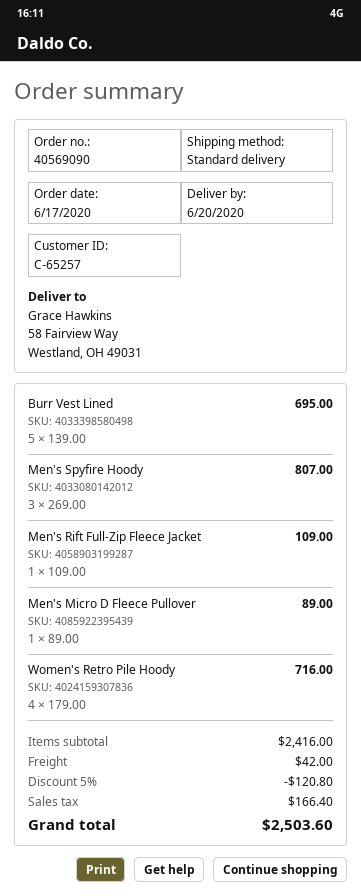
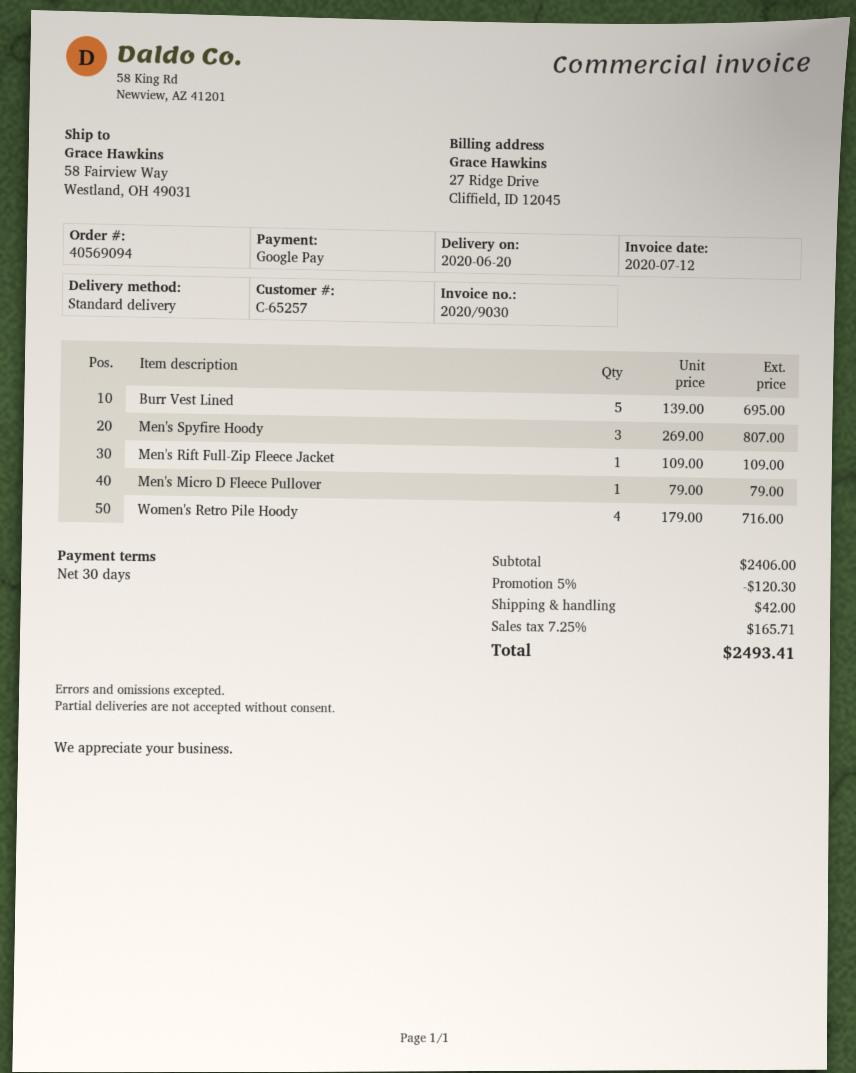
order number: 40569090 -> 40569094
Men's Micro D Fleece Pullover: 1 x 89.00 = 89.00 -> 1 x 79.00 = 79.00
subtotal: 2416.00 -> 2406.00
discount: 5% = 120.80 -> 5% = 120.30
tax: 166.40 -> 165.71
total: 2503.60 -> 2493.41

